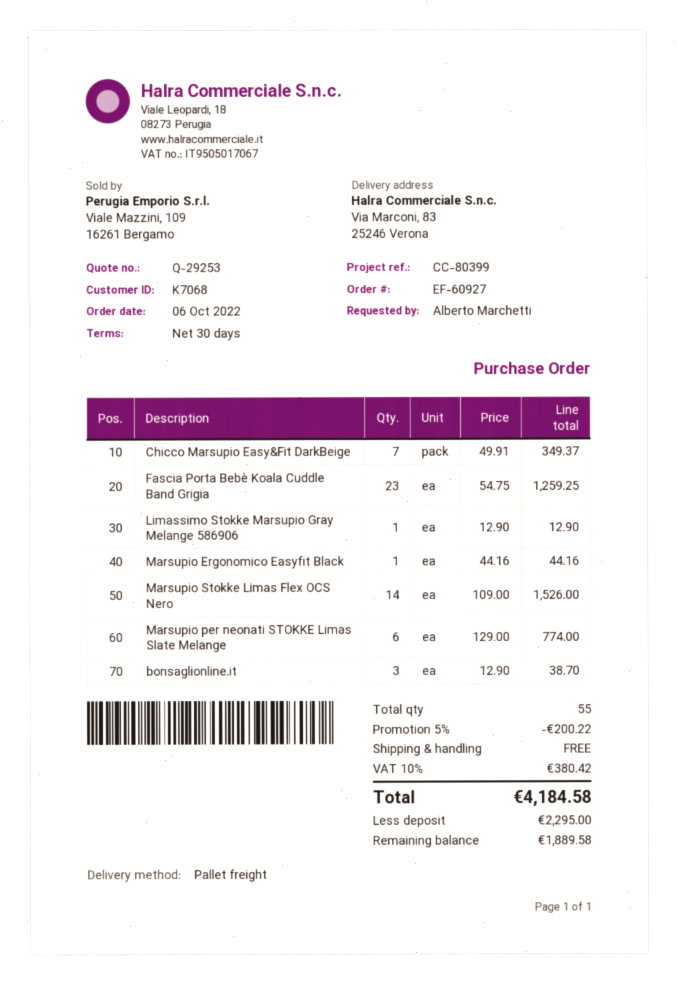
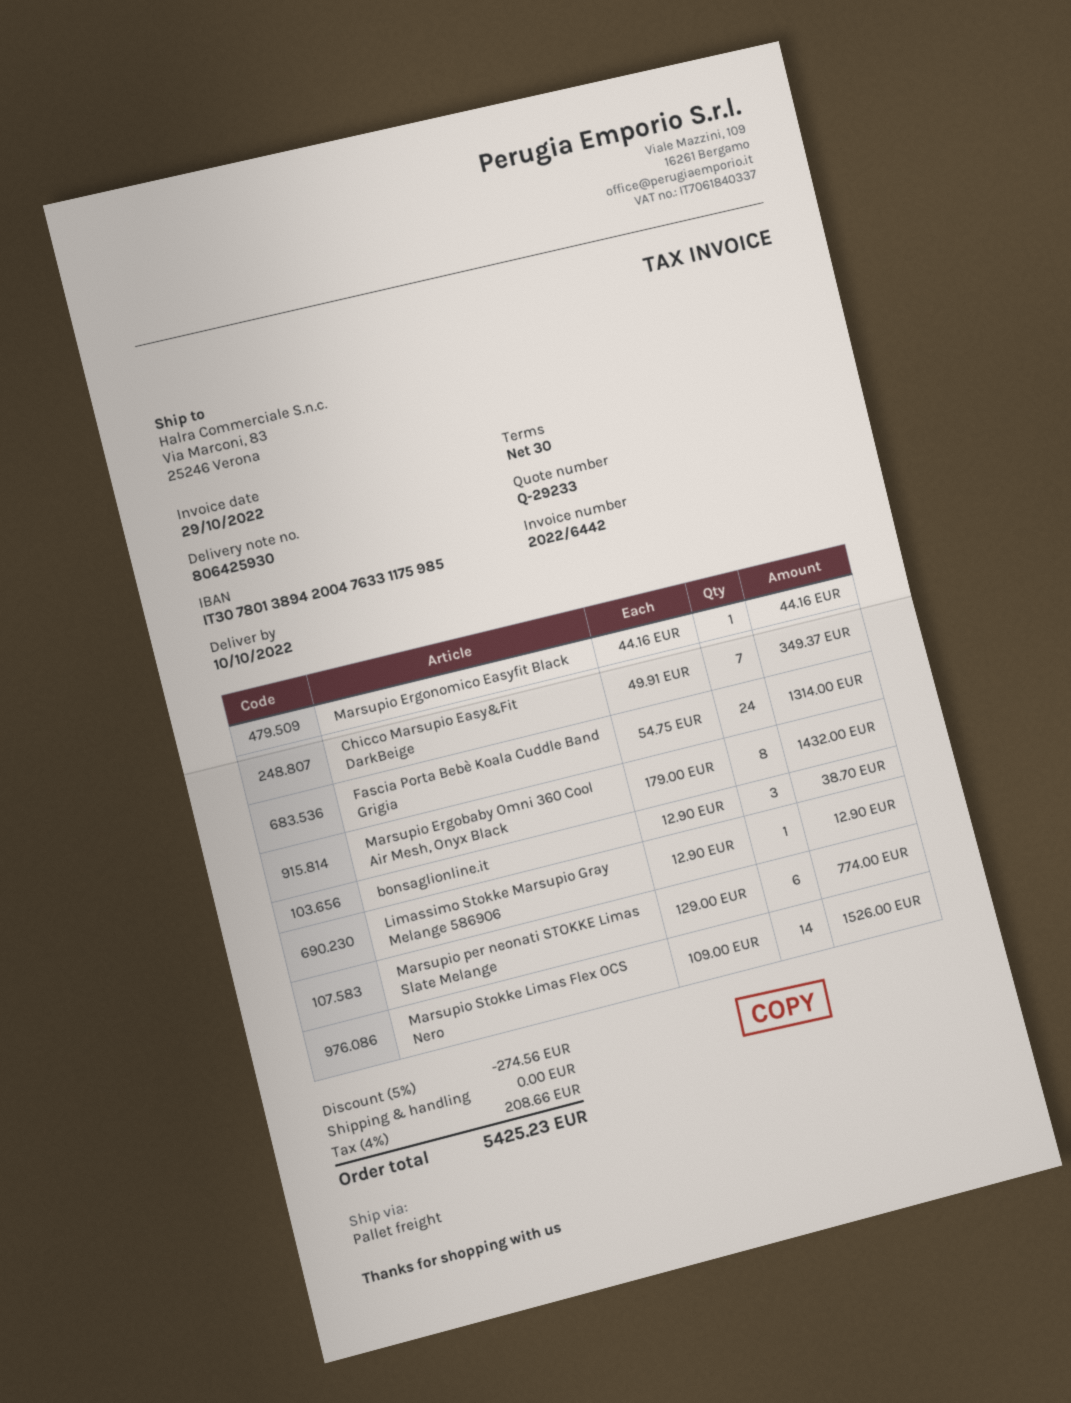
quote number: Q-29253 -> Q-29233
Fascia Porta Bebè Koala Cuddle Band Grigia: 23 x 54.75 = 1259.25 -> 24 x 54.75 = 1314.00
Marsupio Ergobaby Omni 360 Cool Air Mesh, Onyx Black: none -> 8 x 179.00 = 1432.00
discount: 5% = 200.22 -> 5% = 274.56
tax: 10% = 380.42 -> 4% = 208.66
total: 4184.58 -> 5425.23

